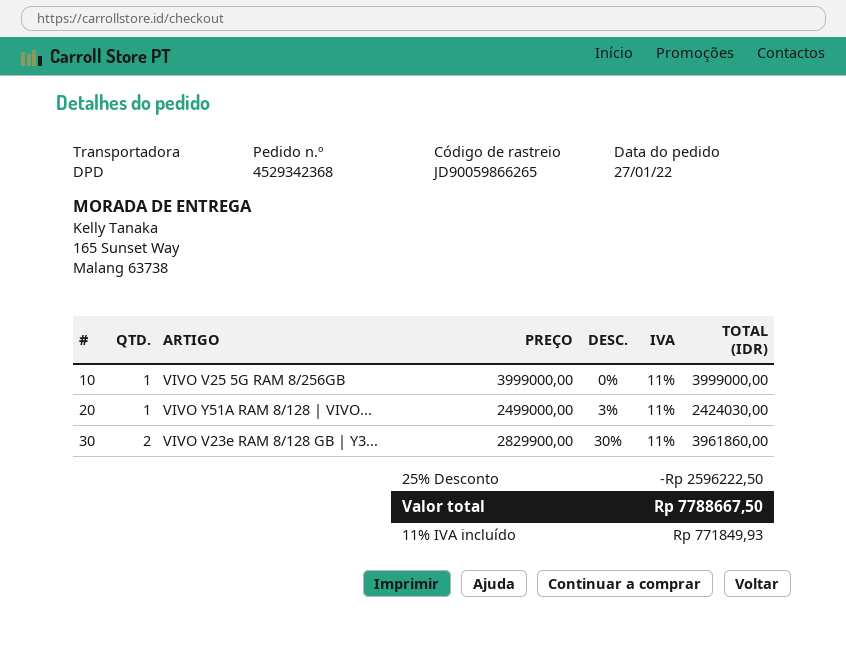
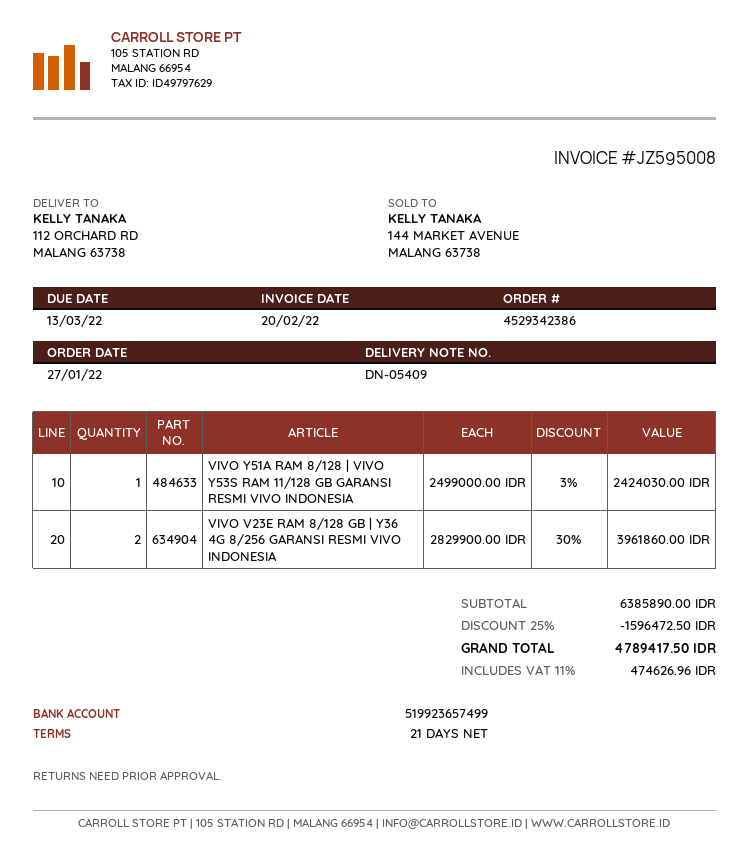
order number: 4529342368 -> 4529342386
ship to: 165 Sunset Way, Malang 63738 -> 112 ORCHARD RD, MALANG 63738
VIVO V25 5G RAM 8/256GB: 1 x 3999000.00 = 3999000.00 -> none
discount: 25% = 2596222.50 -> 25% = 1596472.50
tax: 11% = 771849.93 -> 11% = 474626.96
total: 7788667.50 -> 4789417.50

